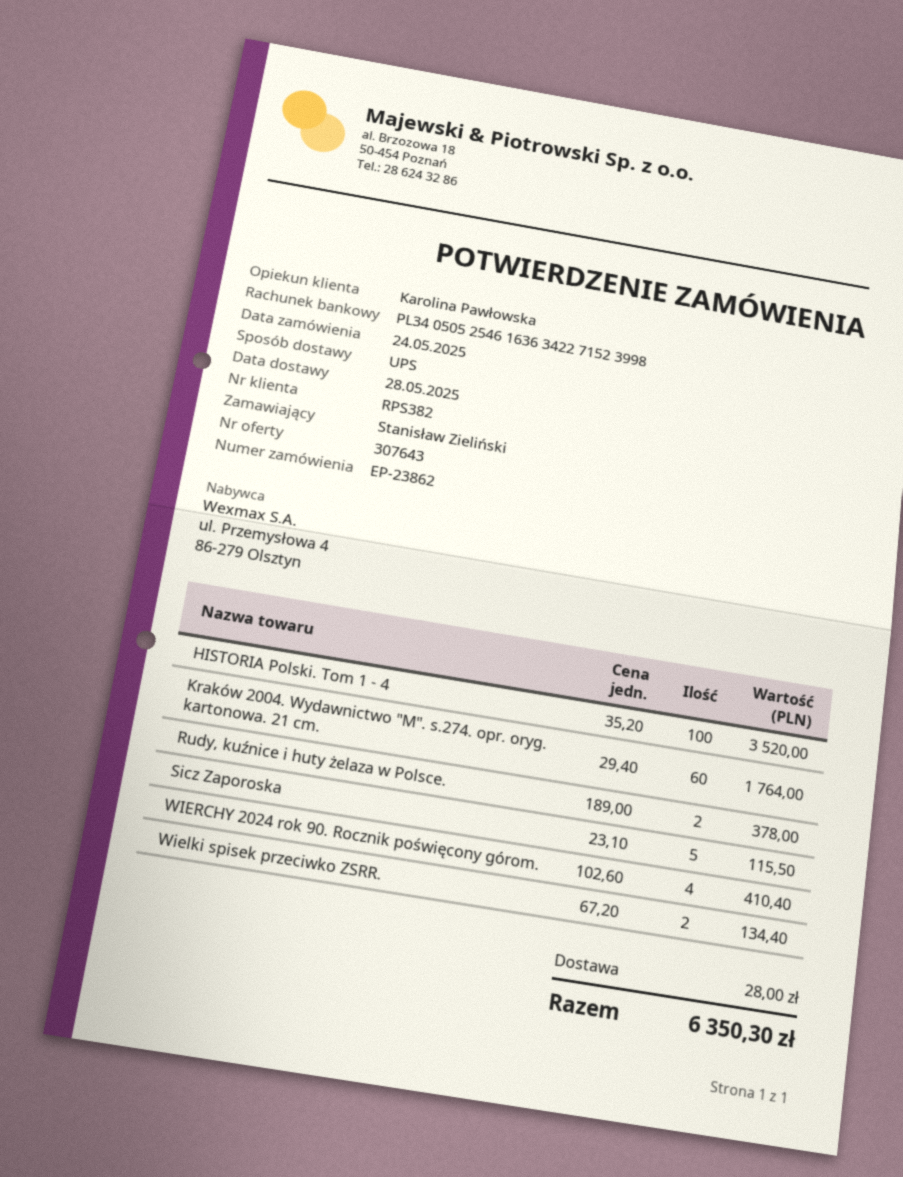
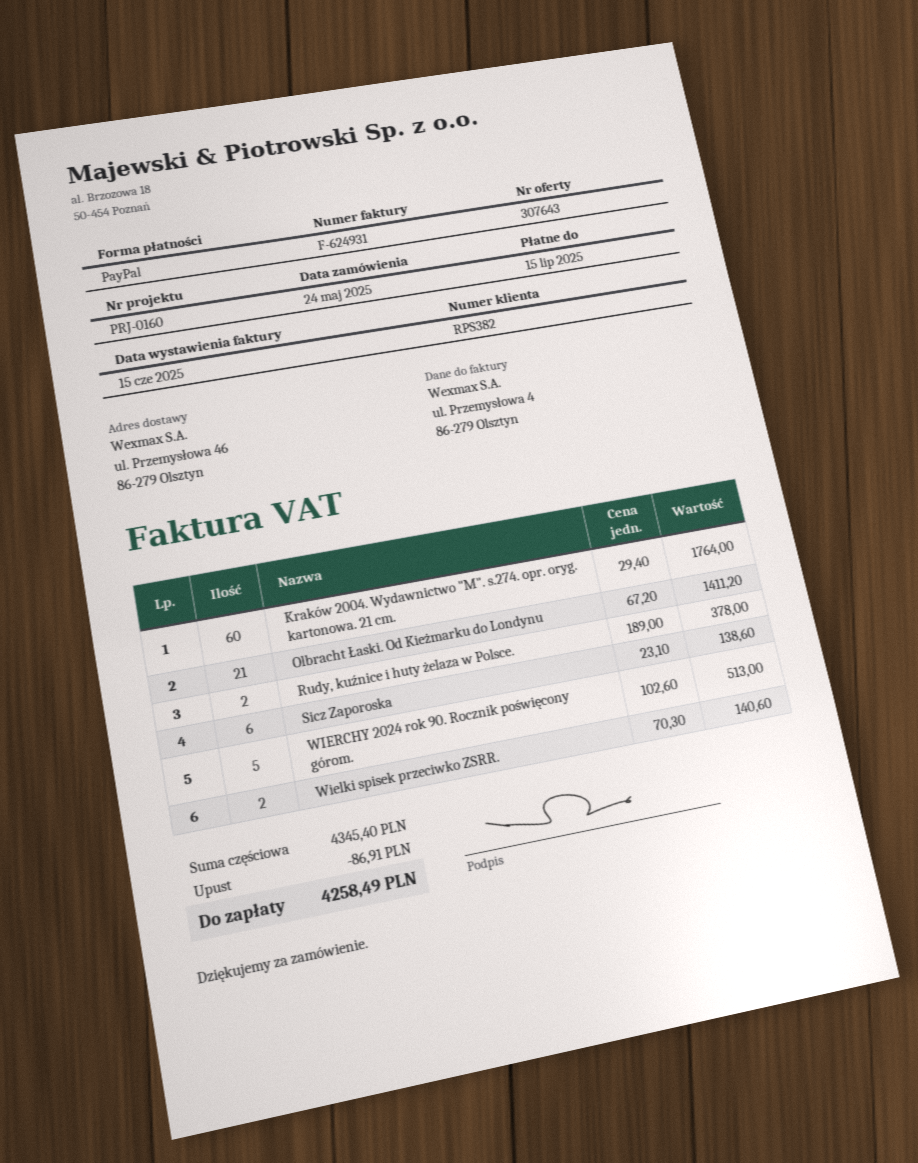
HISTORIA Polski. Tom 1 - 4: 100 x 35.20 = 3520.00 -> none
Sicz Zaporoska: 5 x 23.10 = 115.50 -> 6 x 23.10 = 138.60
WIERCHY 2024 rok 90. Rocznik poświęcony górom.: 4 x 102.60 = 410.40 -> 5 x 102.60 = 513.00
Wielki spisek przeciwko ZSRR.: 2 x 67.20 = 134.40 -> 2 x 70.30 = 140.60
Olbracht Łaski. Od Kieżmarku do Londynu: none -> 21 x 67.20 = 1411.20
discount: none -> 86.91
shipping: 28.00 -> none
total: 6350.30 -> 4258.49

